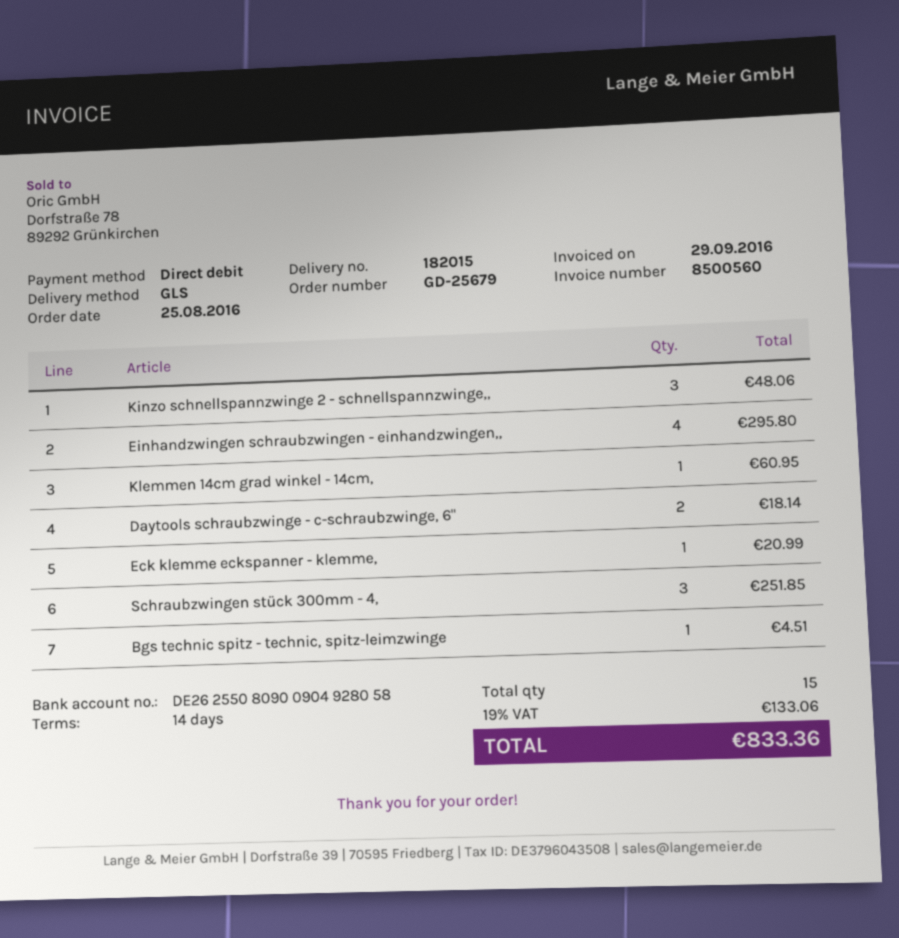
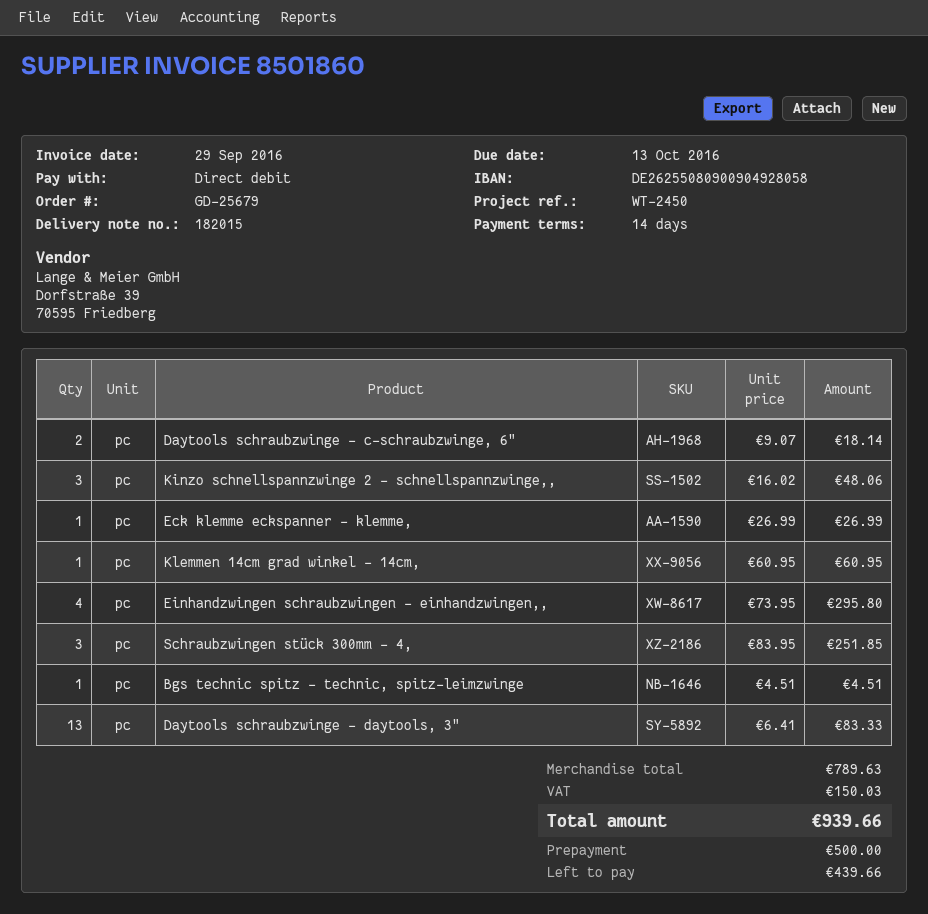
invoice number: 8500560 -> 8501860
Eck klemme eckspanner - klemme,: 1 for 20.99 -> 1 for 26.99
Daytools schraubzwinge - daytools, 3": none -> 13 for 83.33
tax: 133.06 -> 150.03
total: 833.36 -> 939.66

